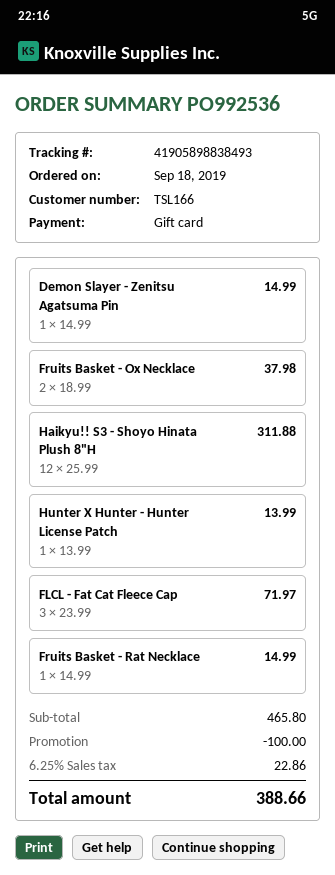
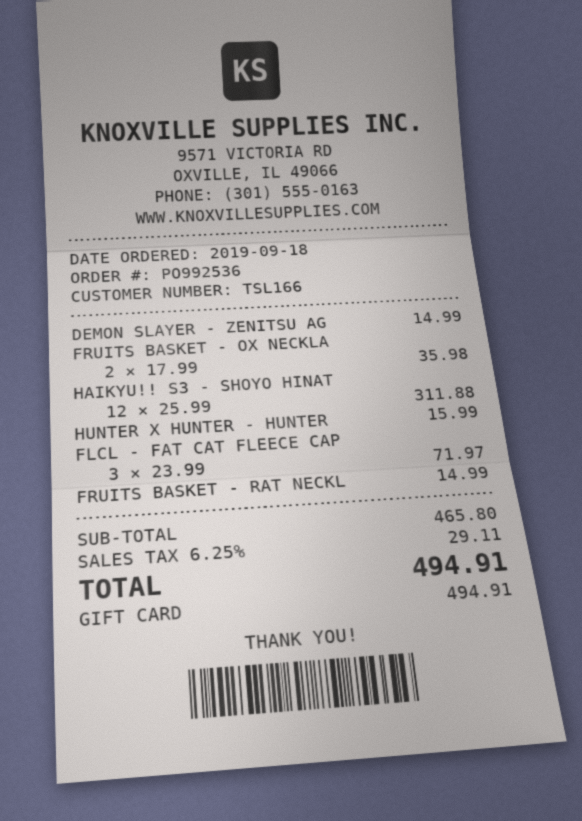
Fruits Basket - Ox Necklace: 2 x 18.99 = 37.98 -> 2 x 17.99 = 35.98
Hunter X Hunter - Hunter License Patch: 1 x 13.99 = 13.99 -> 1 x 15.99 = 15.99
discount: 100.00 -> none
tax: 6.25% = 22.86 -> 6.25% = 29.11
total: 388.66 -> 494.91

